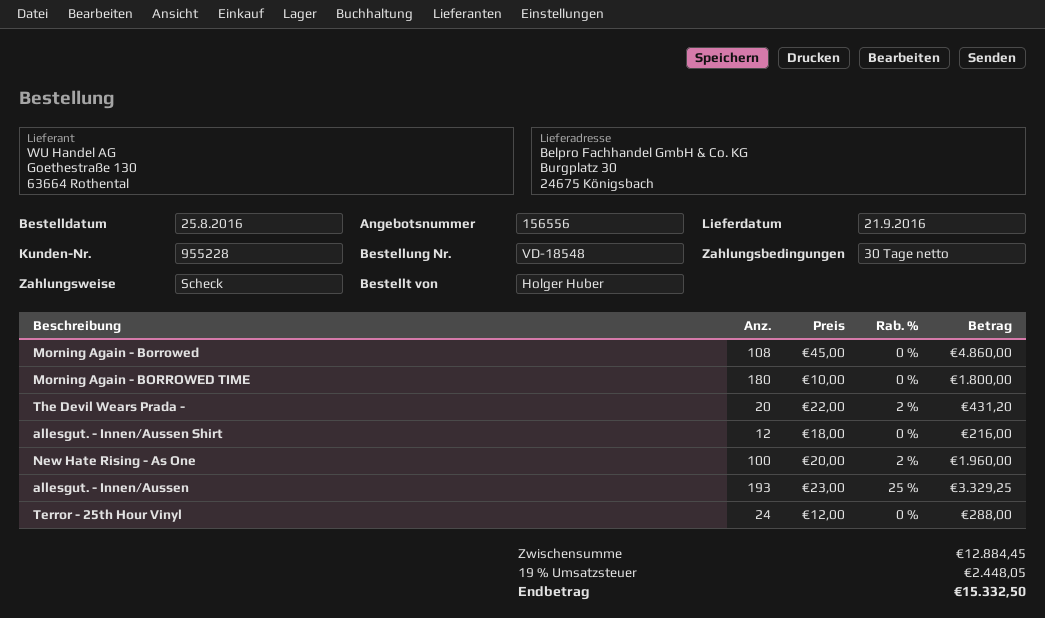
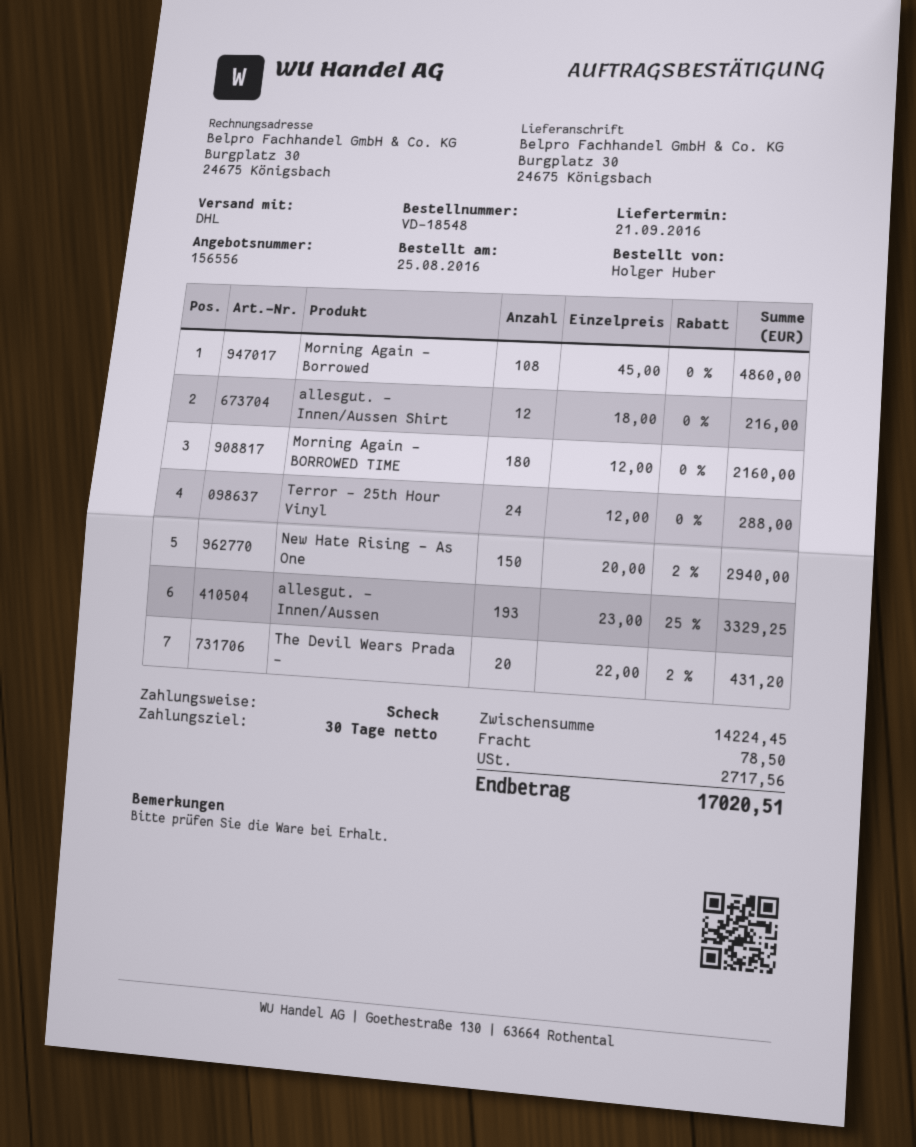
Morning Again - BORROWED TIME: 180 x 10.00 = 1800.00 -> 180 x 12.00 = 2160.00
New Hate Rising - As One: 100 x 20.00 - 2% = 1960.00 -> 150 x 20.00 - 2% = 2940.00
subtotal: 12884.45 -> 14224.45
shipping: none -> 78.50
tax: 2448.05 -> 2717.56
total: 15332.50 -> 17020.51

